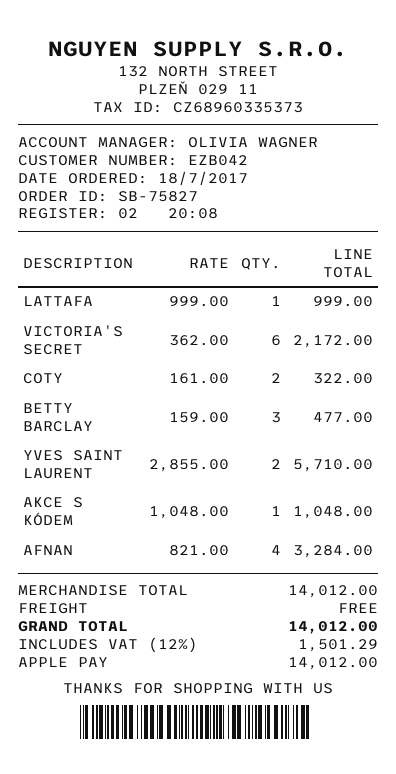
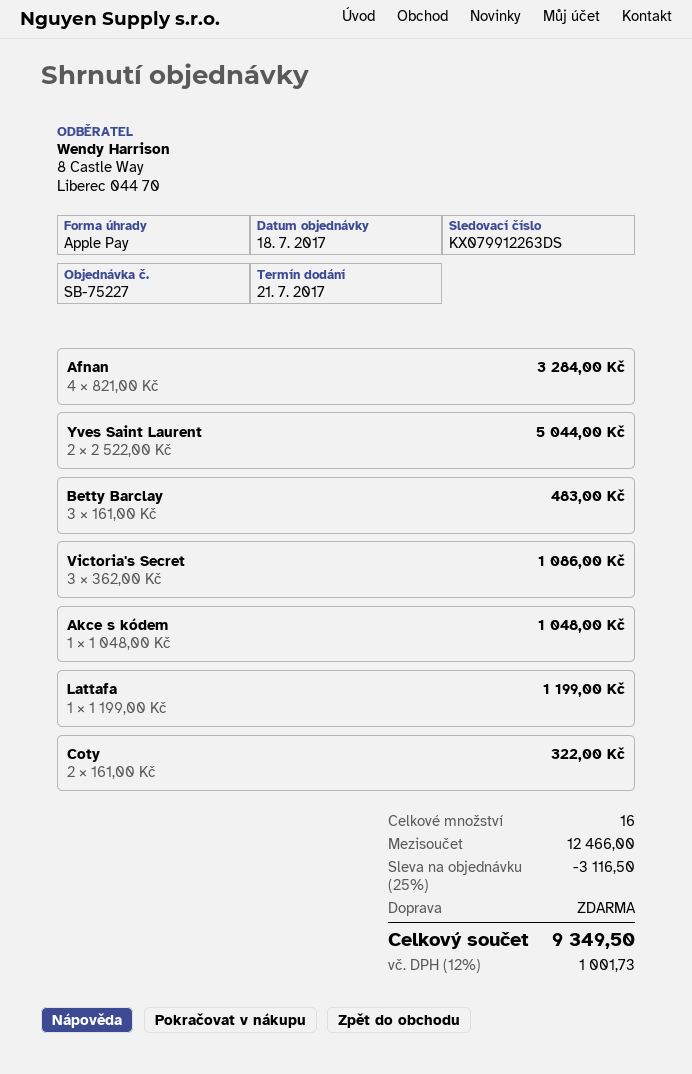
order number: SB-75827 -> SB-75227
LATTAFA: 1 x 999.00 = 999.00 -> 1 x 1199.00 = 1199.00
VICTORIA'S SECRET: 6 x 362.00 = 2172.00 -> 3 x 362.00 = 1086.00
BETTY BARCLAY: 3 x 159.00 = 477.00 -> 3 x 161.00 = 483.00
YVES SAINT LAURENT: 2 x 2855.00 = 5710.00 -> 2 x 2522.00 = 5044.00
subtotal: 14012.00 -> 12466.00
discount: none -> 25% = 3116.50
tax: 12% = 1501.29 -> 12% = 1001.73
total: 14012.00 -> 9349.50

